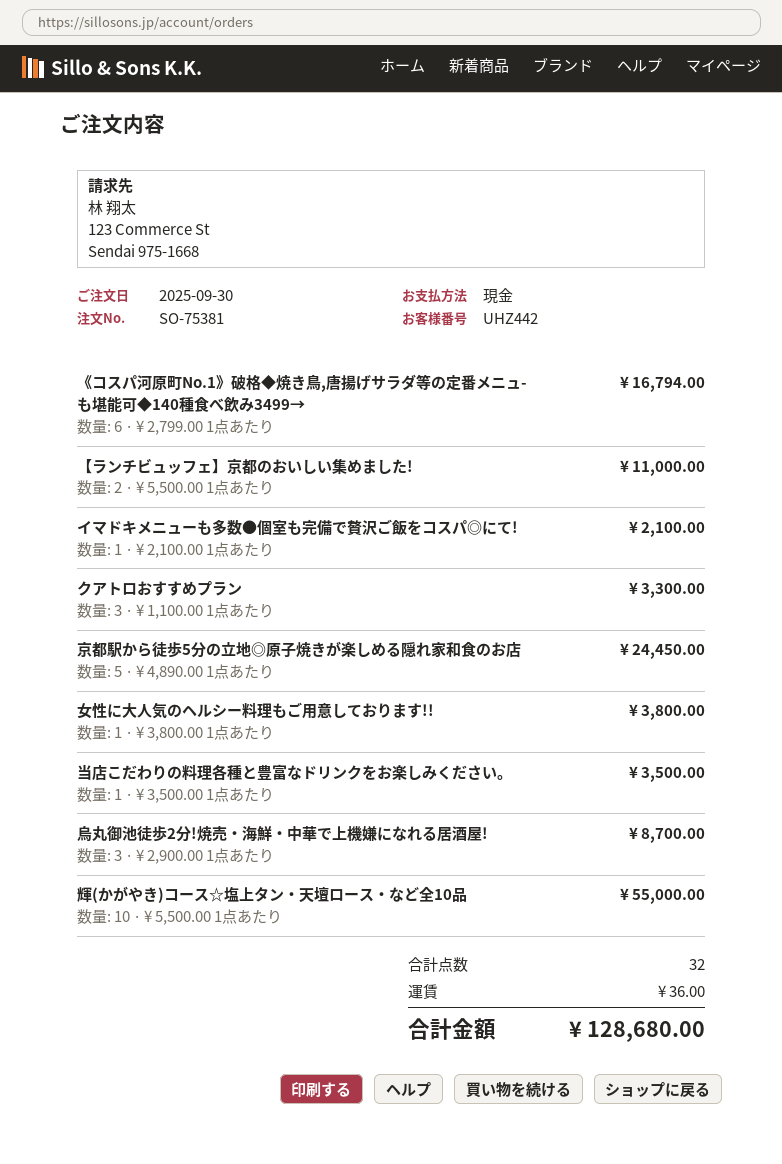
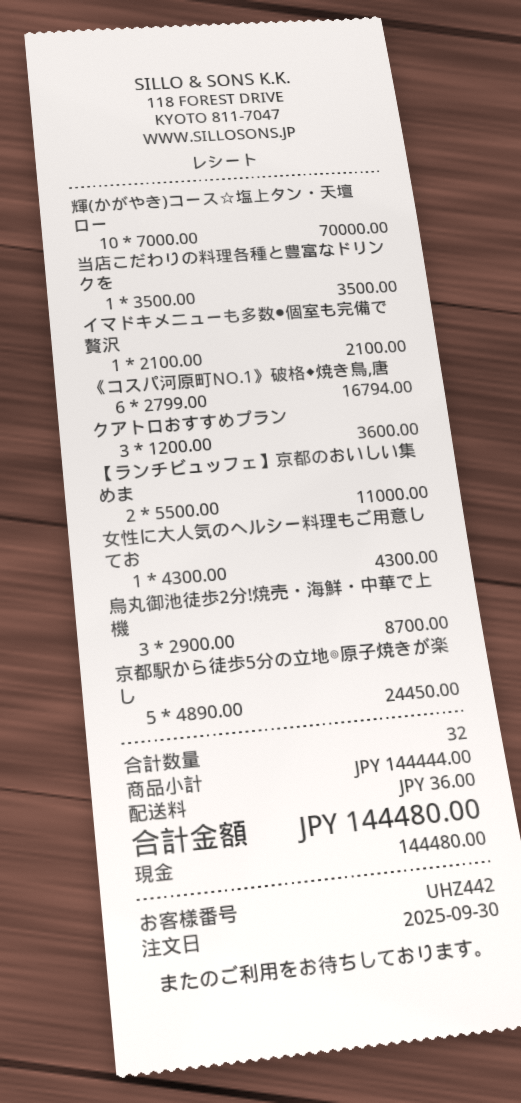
クアトロおすすめプラン: 3 x 1100.00 = 3300.00 -> 3 x 1200.00 = 3600.00
女性に大人気のヘルシー料理もご用意しております!!: 1 x 3800.00 = 3800.00 -> 1 x 4300.00 = 4300.00
輝(かがやき)コース☆塩上タン・天壇ロース・など全10品: 10 x 5500.00 = 55000.00 -> 10 x 7000.00 = 70000.00
total: 128680.00 -> 144480.00

